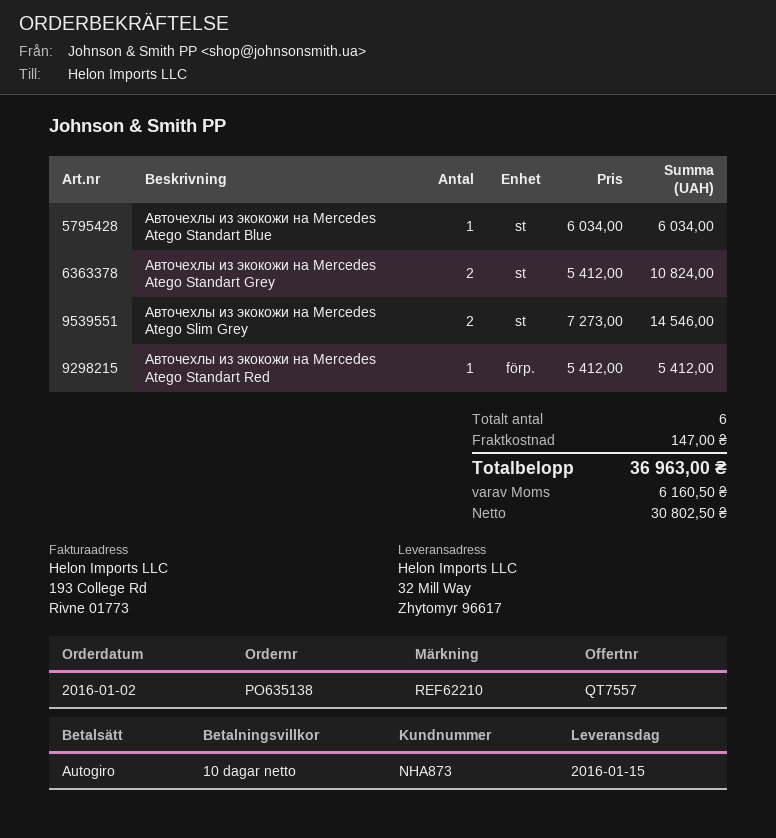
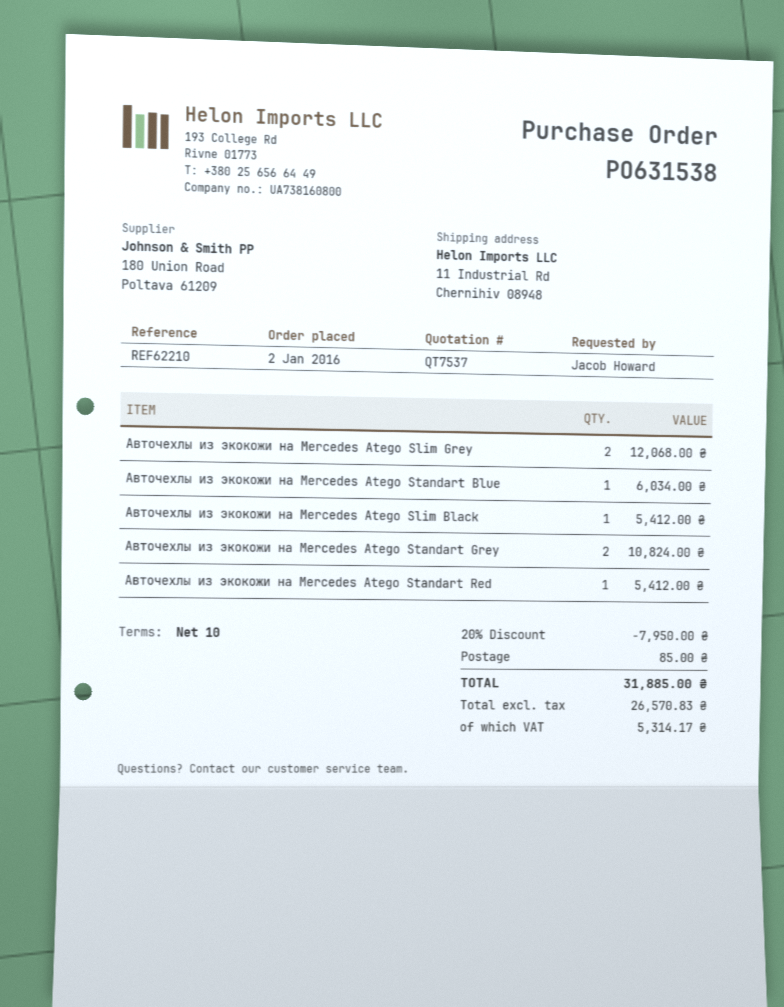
quote number: QT7557 -> QT7537
order number: PO635138 -> PO631538
ship to: 32 Mill Way, Zhytomyr 96617 -> 11 Industrial Rd, Chernihiv 08948
Авточехлы из экокожи на Mercedes Atego Slim Grey: 2 for 14546.00 -> 2 for 12068.00
Авточехлы из экокожи на Mercedes Atego Slim Black: none -> 1 for 5412.00
discount: none -> 20% = 7950.00
shipping: 147.00 -> 85.00
net: 30802.50 -> 26570.83
tax: 6160.50 -> 5314.17
total: 36963.00 -> 31885.00

